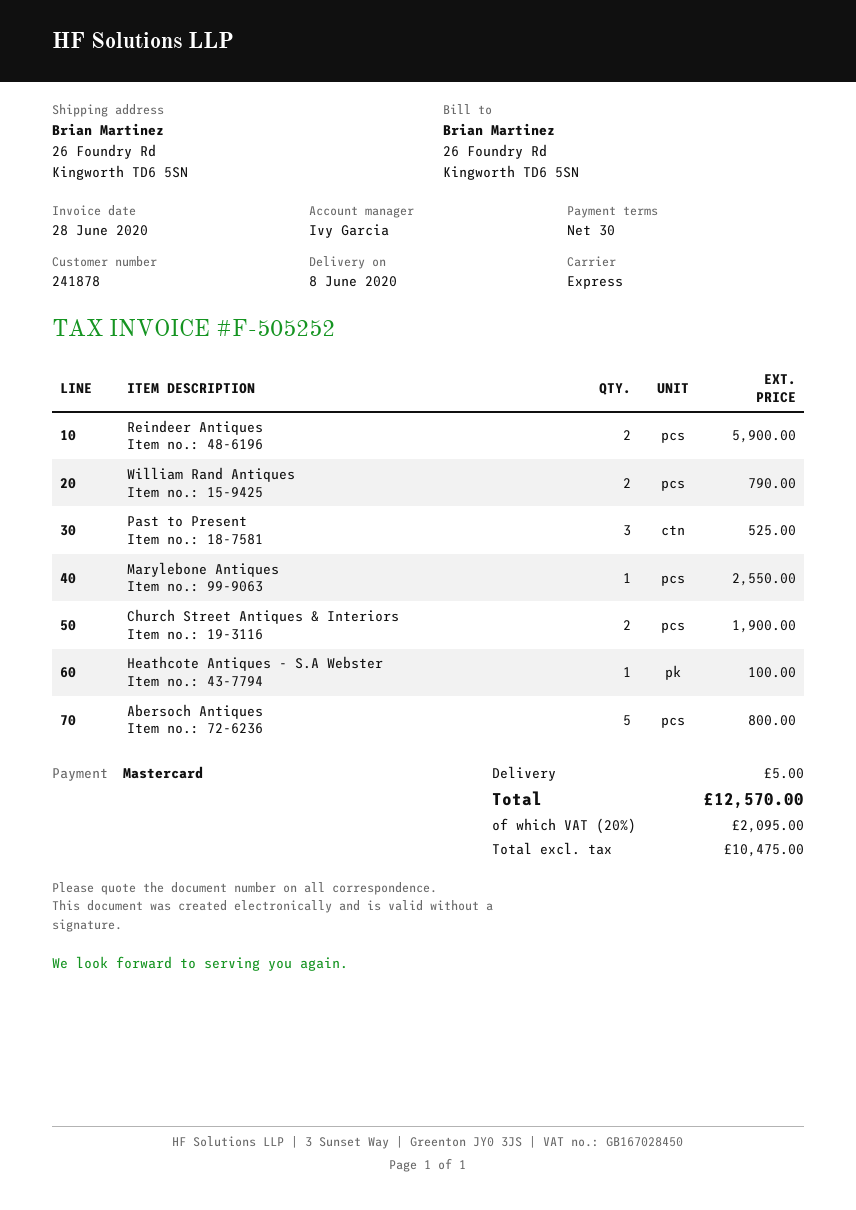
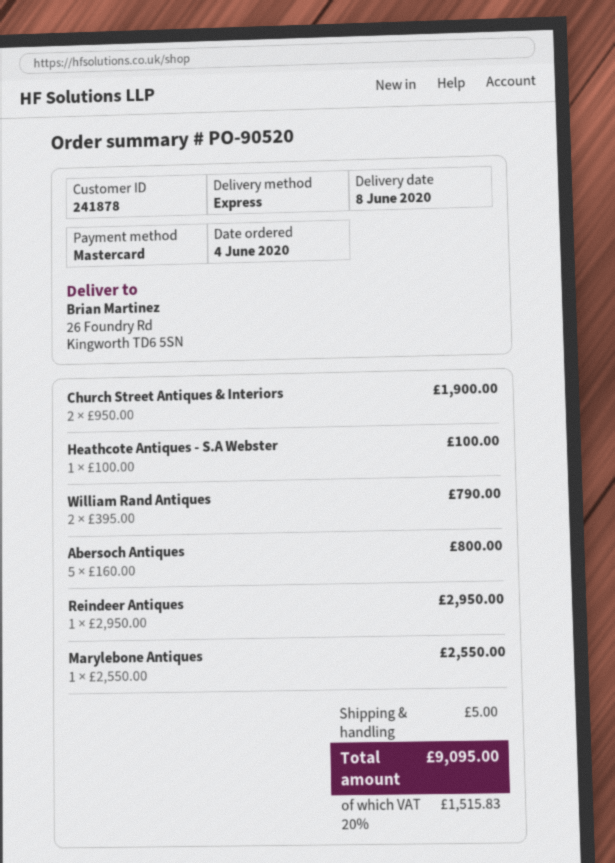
Reindeer Antiques: 2 for 5900.00 -> 1 for 2950.00
Past to Present: 3 for 525.00 -> none
tax: 20% = 2095.00 -> 20% = 1515.83
total: 12570.00 -> 9095.00

